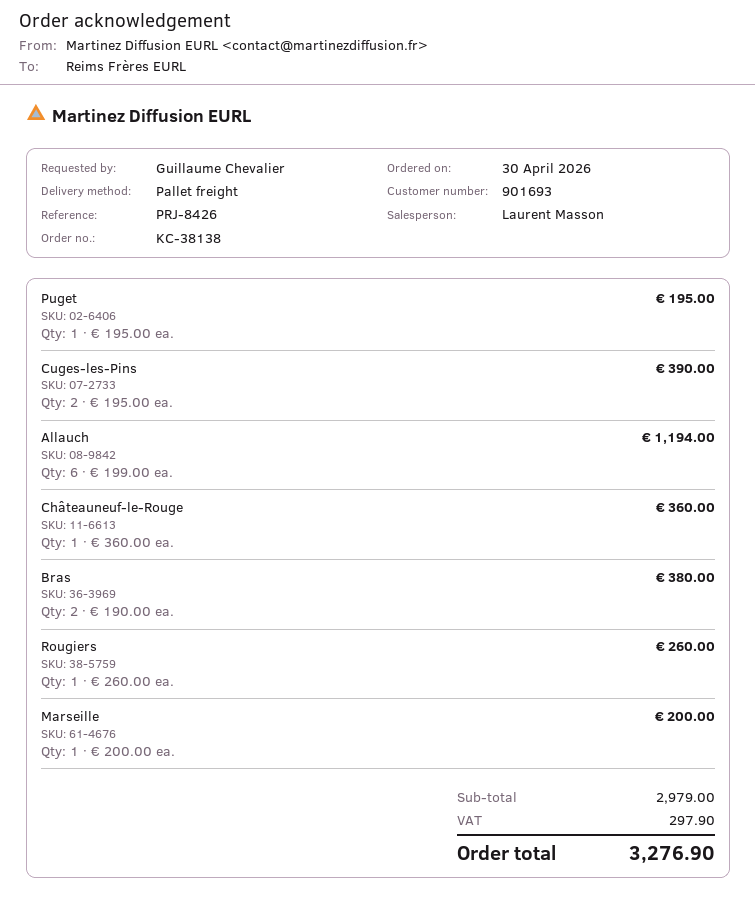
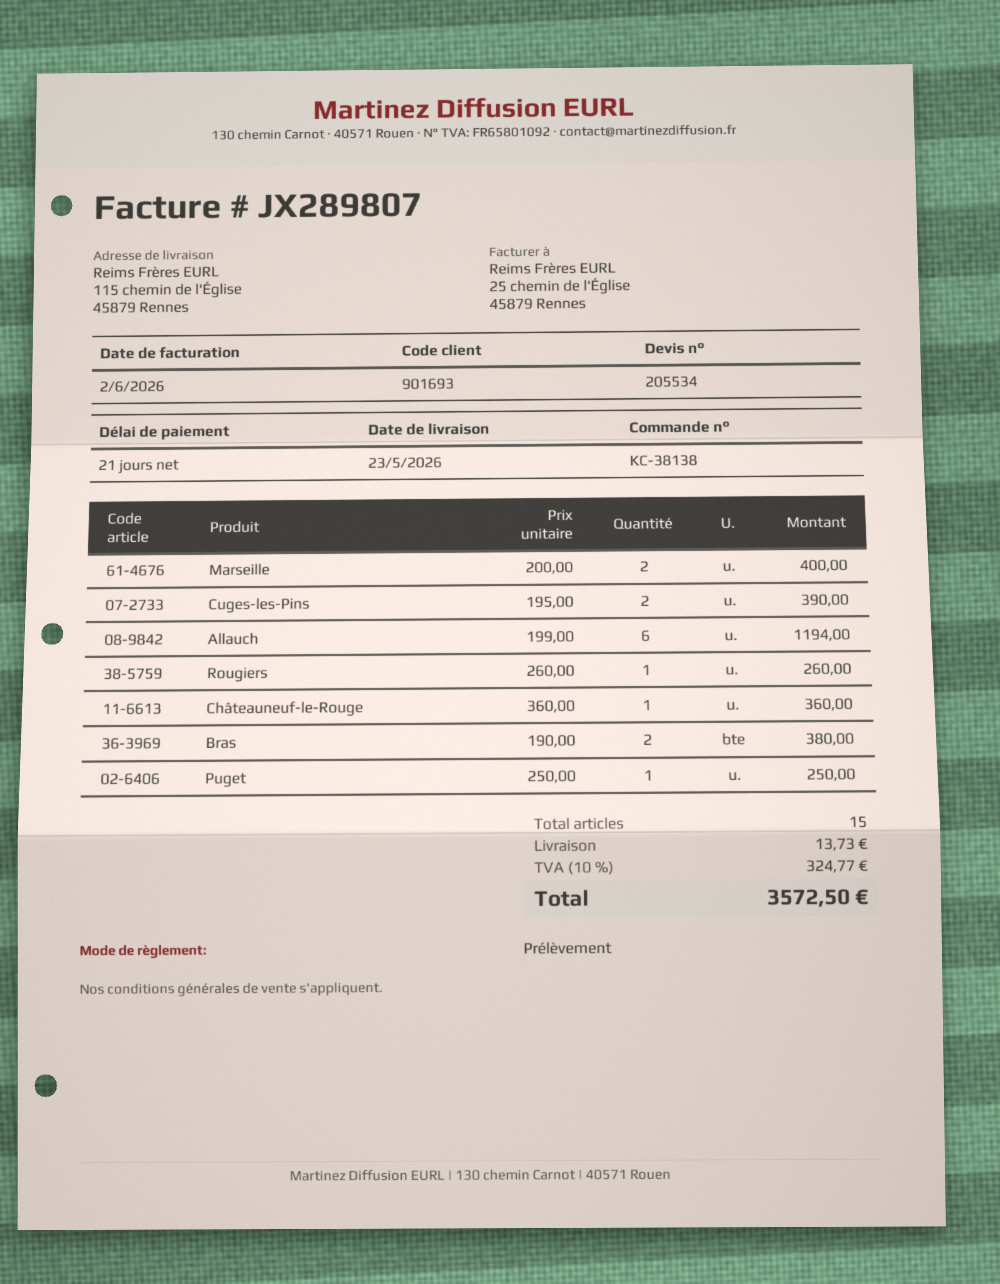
Puget: 1 x 195.00 = 195.00 -> 1 x 250.00 = 250.00
Marseille: 1 x 200.00 = 200.00 -> 2 x 200.00 = 400.00
shipping: none -> 13.73
tax: 297.90 -> 324.77
total: 3276.90 -> 3572.50

